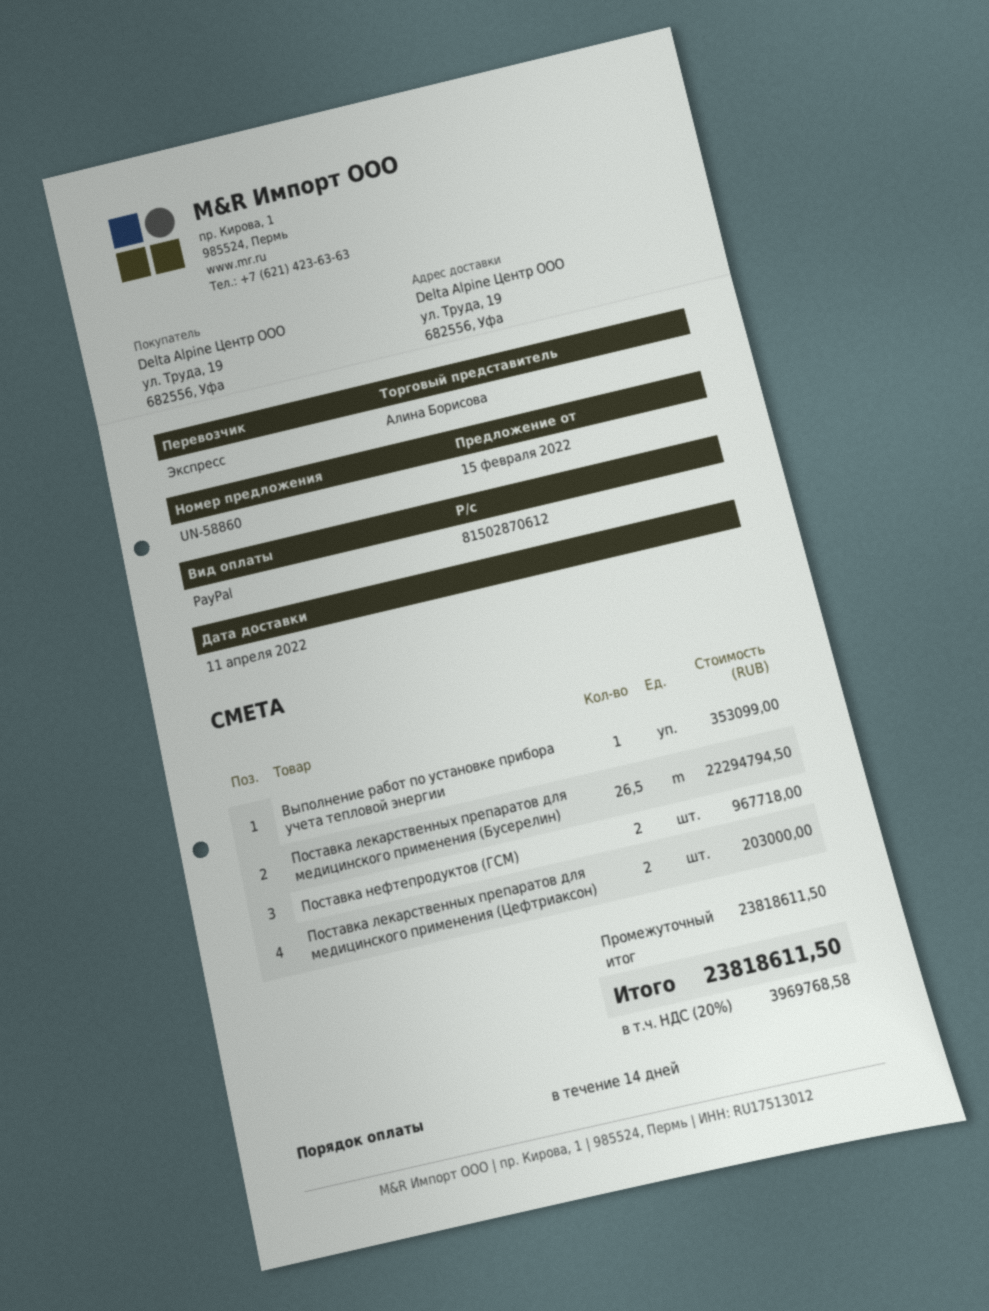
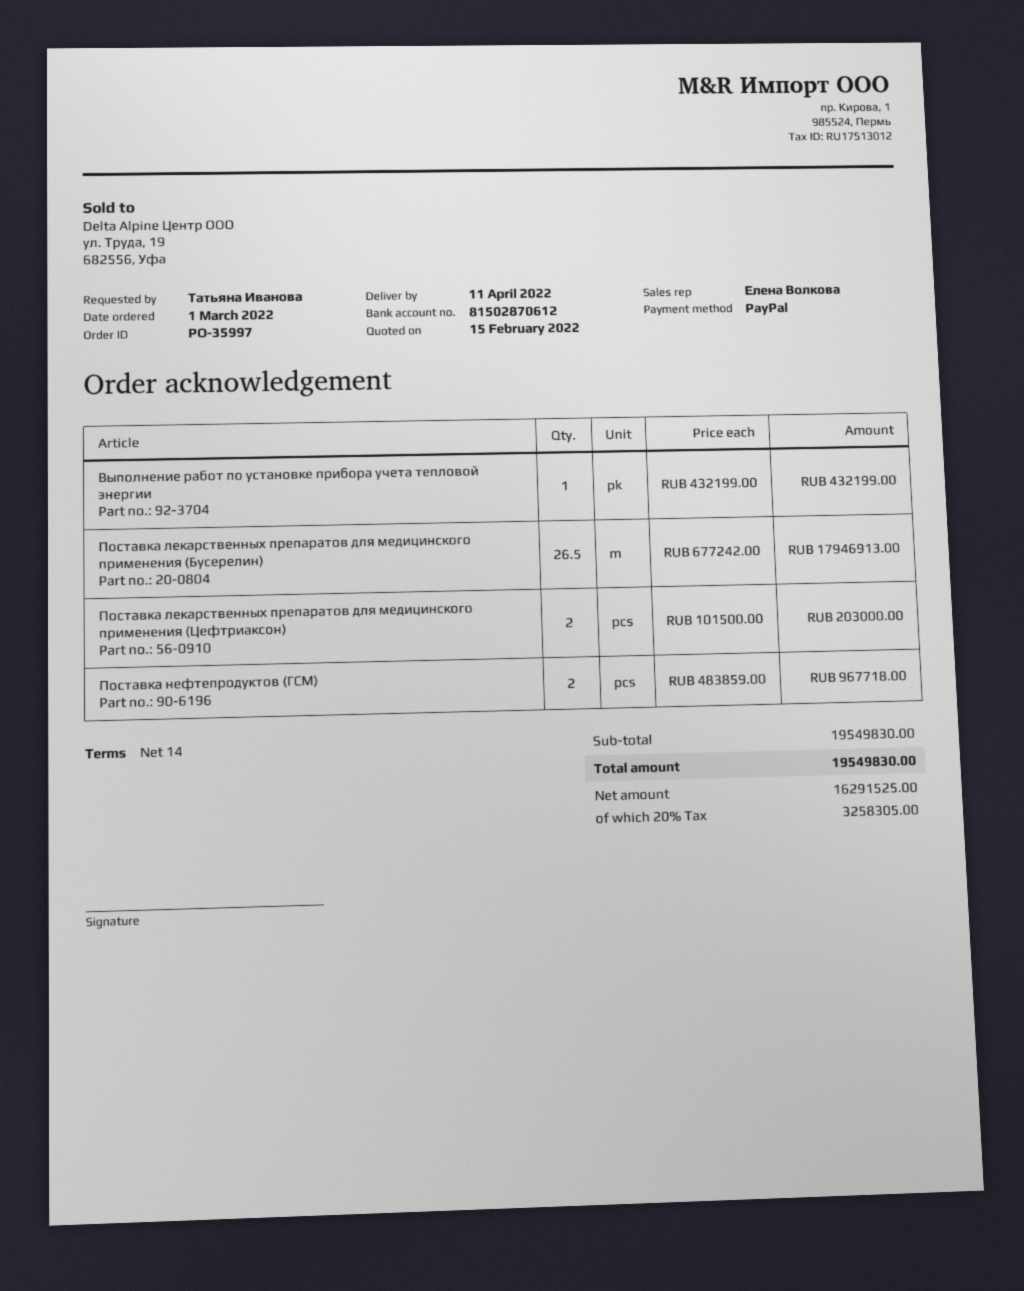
sales rep: Алина Борисова -> Елена Волкова
Выполнение работ по установке прибора учета тепловой энергии: 1 for 353099.00 -> 1 for 432199.00
Поставка лекарственных препаратов для медицинского применения (Бусерелин): 26.5 for 22294794.50 -> 26.5 for 17946913.00
subtotal: 23818611.50 -> 19549830.00
tax: 20% = 3969768.58 -> 20% = 3258305.00
total: 23818611.50 -> 19549830.00

